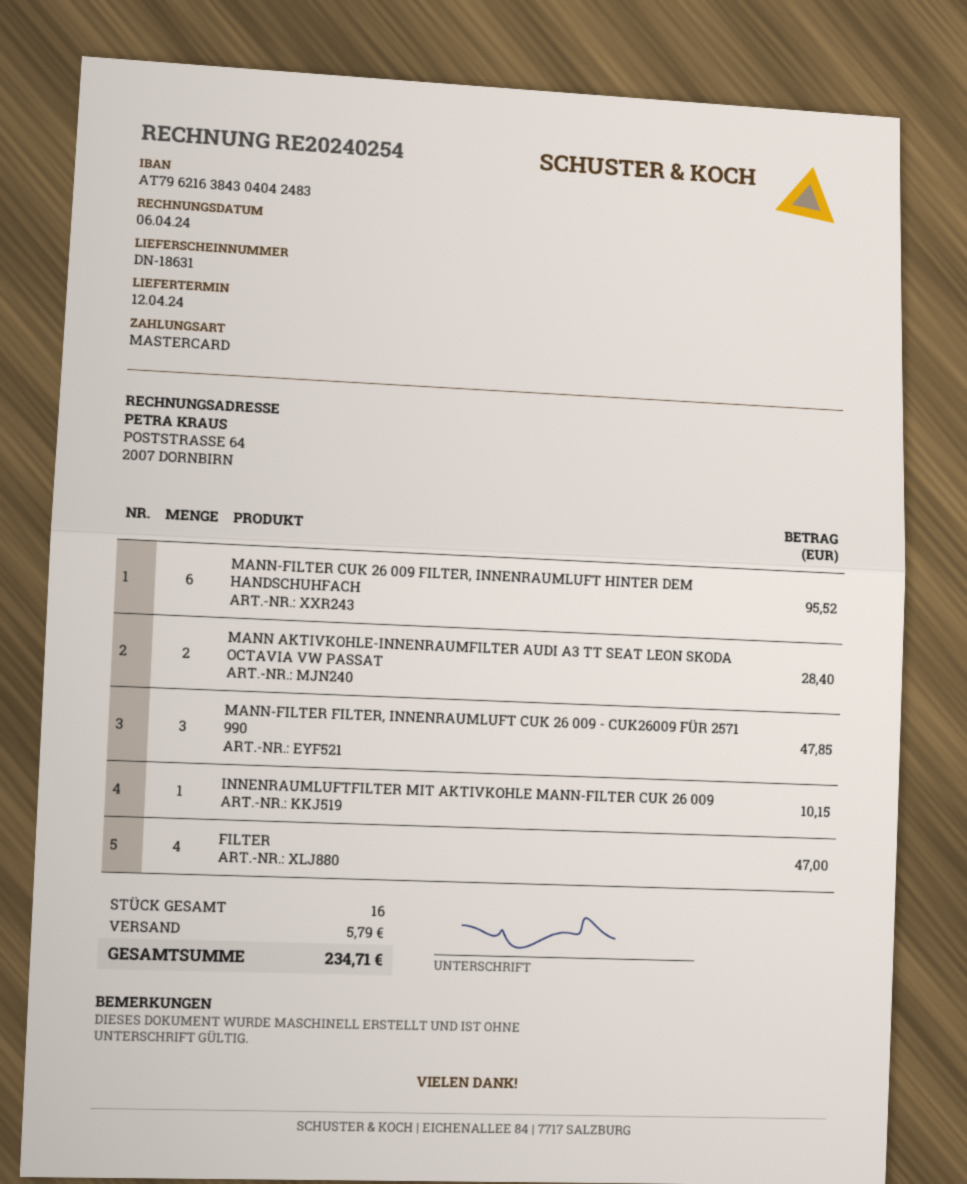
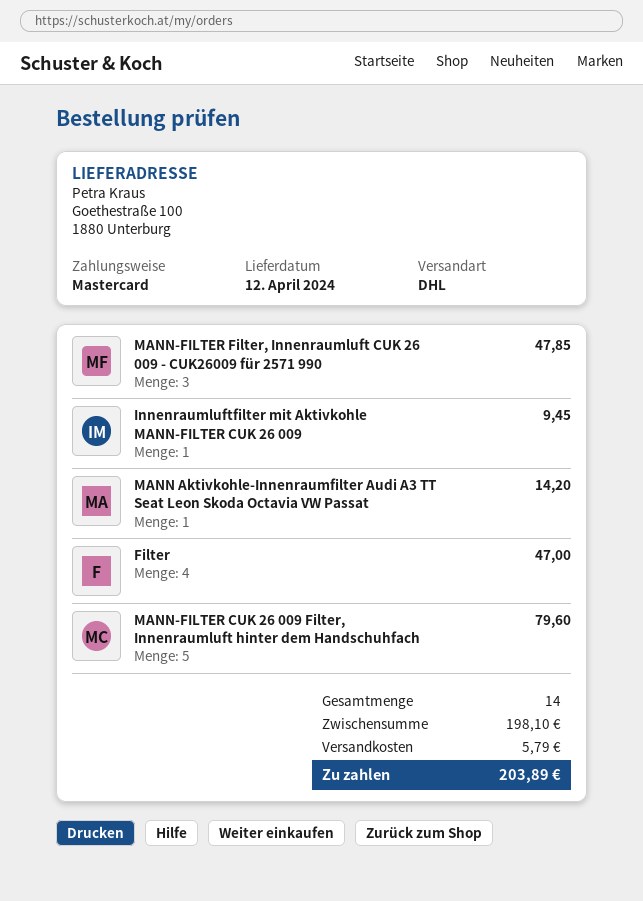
MANN-FILTER CUK 26 009 FILTER, INNENRAUMLUFT HINTER DEM HANDSCHUHFACH: 6 for 95.52 -> 5 for 79.60
MANN AKTIVKOHLE-INNENRAUMFILTER AUDI A3 TT SEAT LEON SKODA OCTAVIA VW PASSAT: 2 for 28.40 -> 1 for 14.20
INNENRAUMLUFTFILTER MIT AKTIVKOHLE MANN-FILTER CUK 26 009: 1 for 10.15 -> 1 for 9.45
total quantity: 16 -> 14
total: 234.71 -> 203.89

